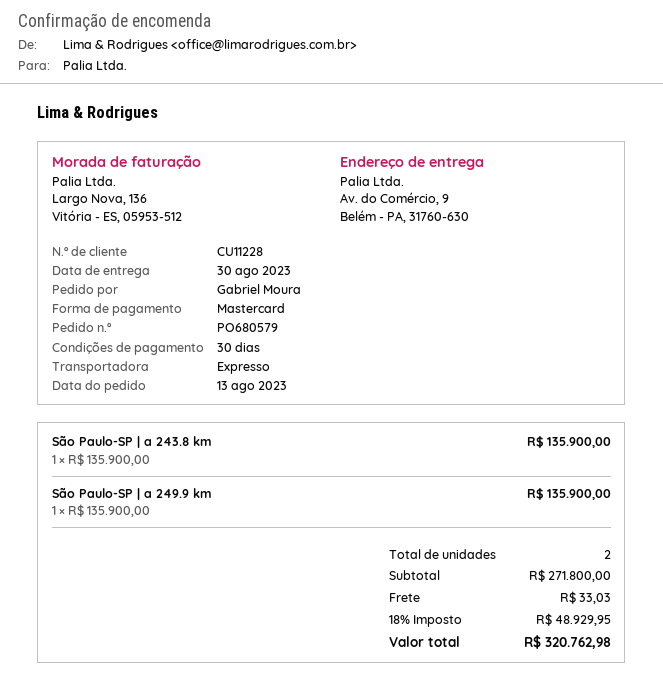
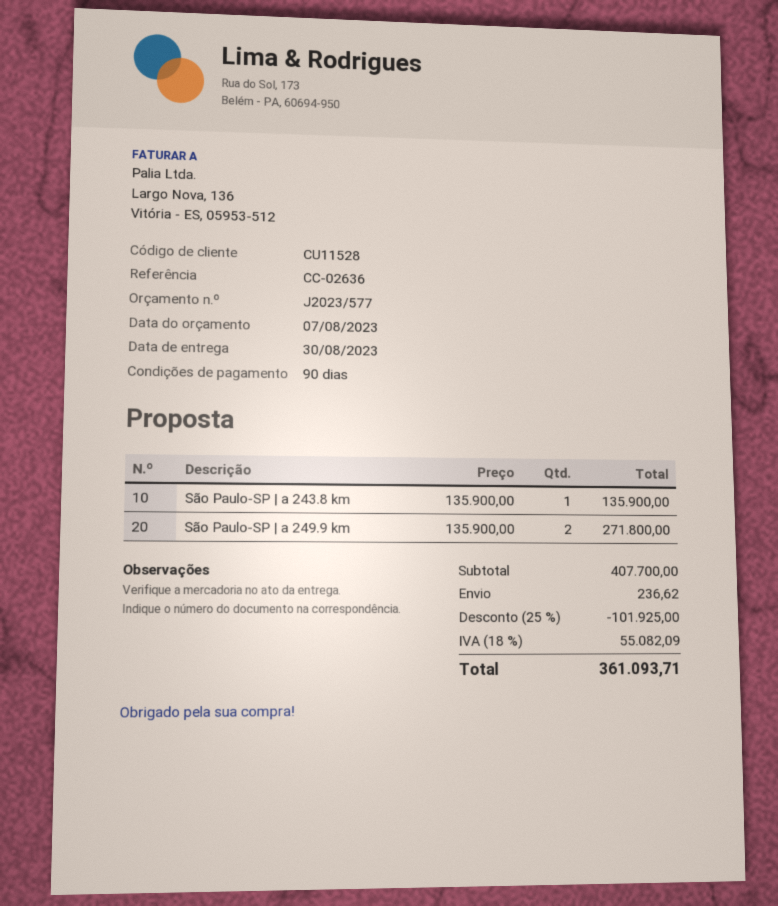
payment terms: 30 days -> 90 days
customer number: CU11228 -> CU11528
São Paulo-SP | a 249.9 km: 1 x 135900.00 = 135900.00 -> 2 x 135900.00 = 271800.00
subtotal: 271800.00 -> 407700.00
discount: none -> 25% = 101925.00
shipping: 33.03 -> 236.62
tax: 18% = 48929.95 -> 18% = 55082.09
total: 320762.98 -> 361093.71

